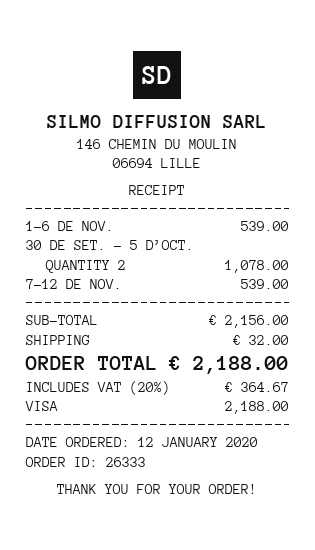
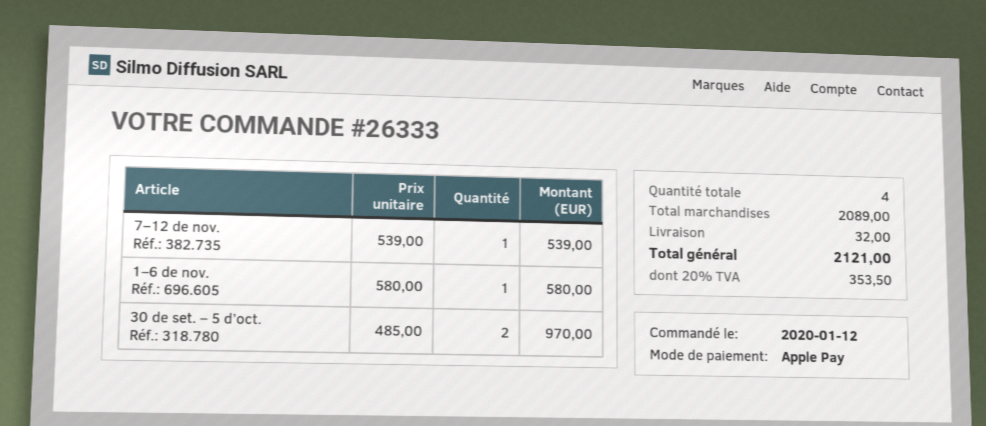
payment method: Visa -> Apple Pay
1–6 DE NOV.: 1 for 539.00 -> 1 for 580.00
30 DE SET. – 5 D’OCT.: 2 for 1078.00 -> 2 for 970.00
subtotal: 2156.00 -> 2089.00
tax: 20% = 364.67 -> 20% = 353.50
total: 2188.00 -> 2121.00

